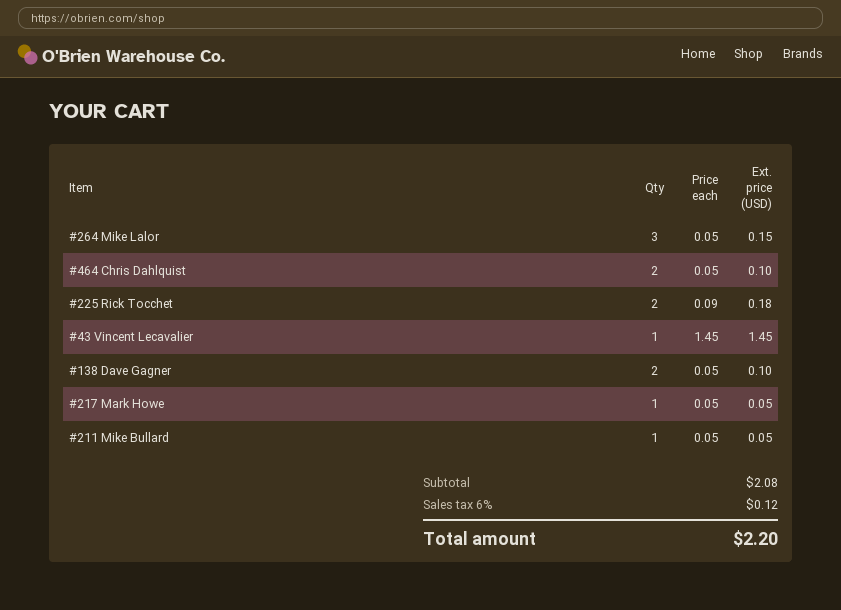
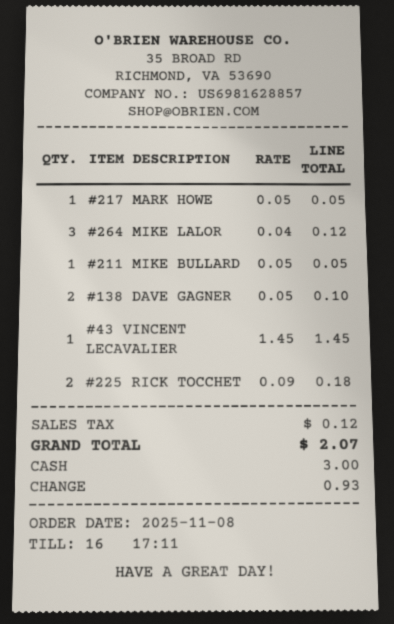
#264 Mike Lalor: 3 x 0.05 = 0.15 -> 3 x 0.04 = 0.12
#464 Chris Dahlquist: 2 x 0.05 = 0.10 -> none
total: 2.20 -> 2.07

